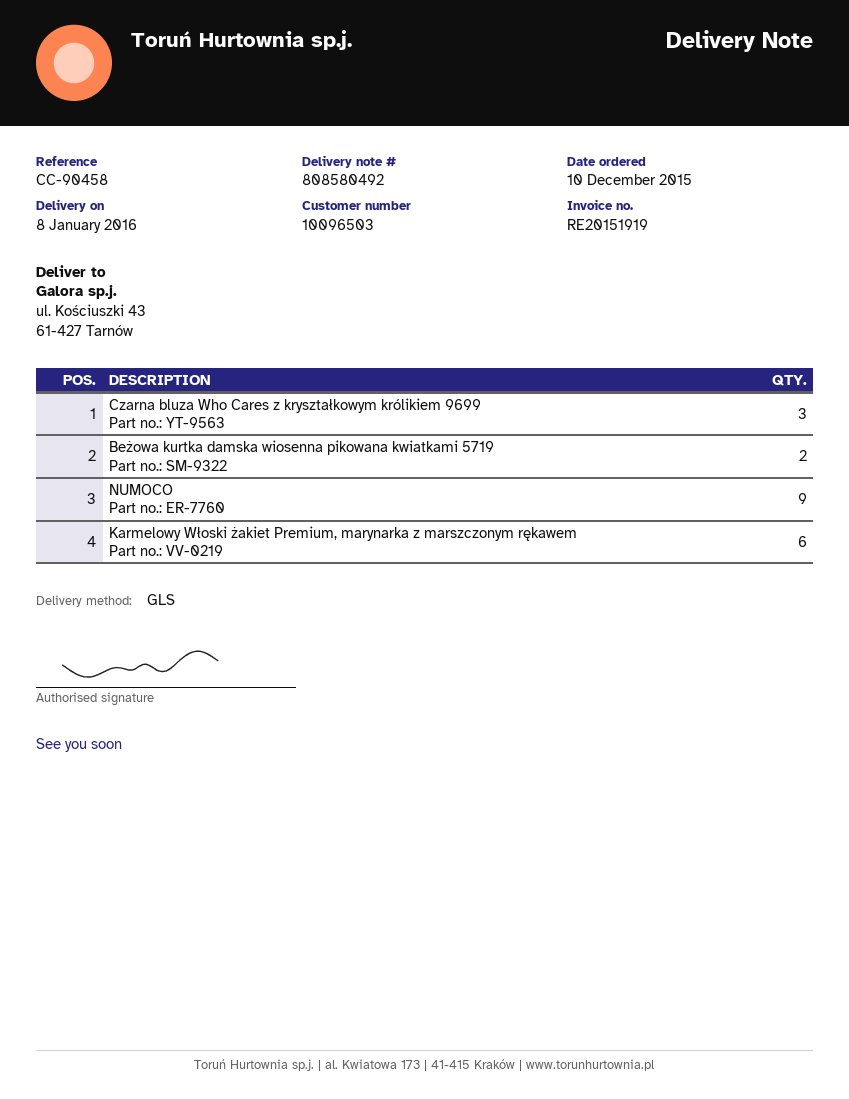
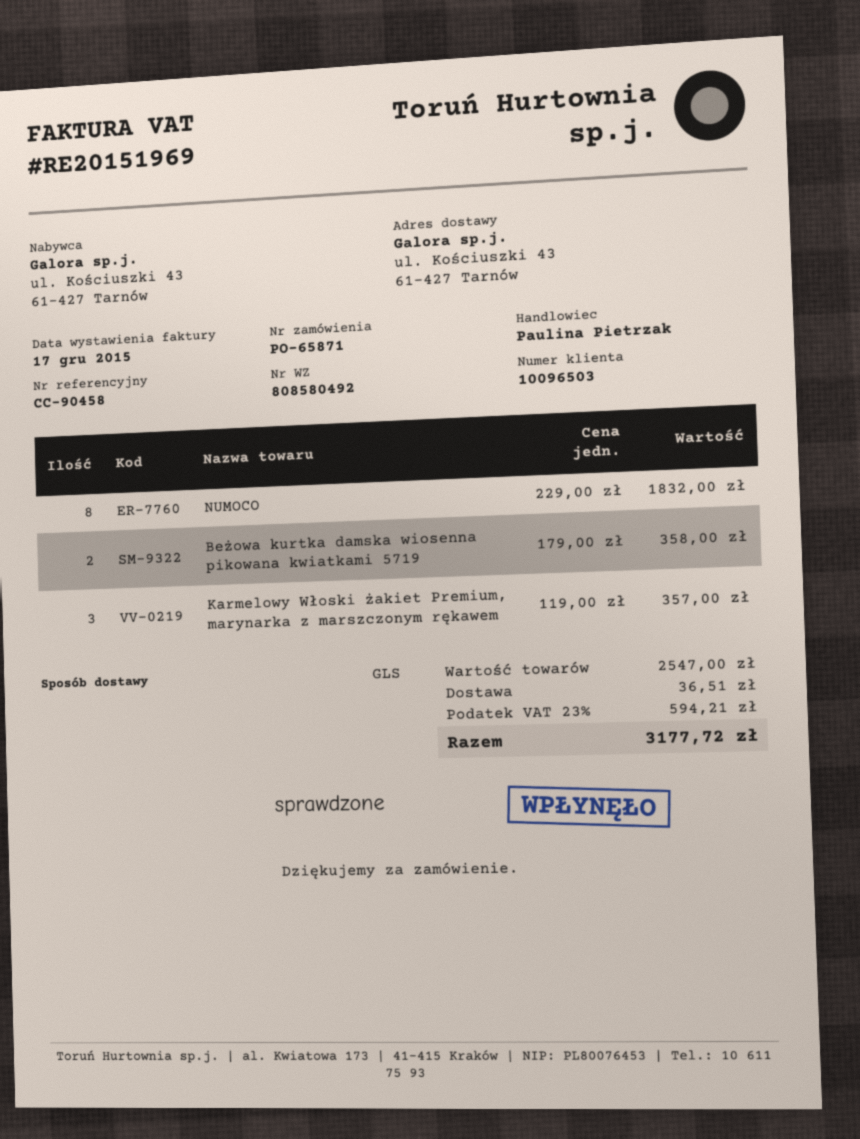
invoice number: RE20151919 -> RE20151969
Czarna bluza Who Cares z kryształkowym królikiem 9699: 3 -> none
NUMOCO: 9 -> 8
Karmelowy Włoski żakiet Premium, marynarka z marszczonym rękawem: 6 -> 3

